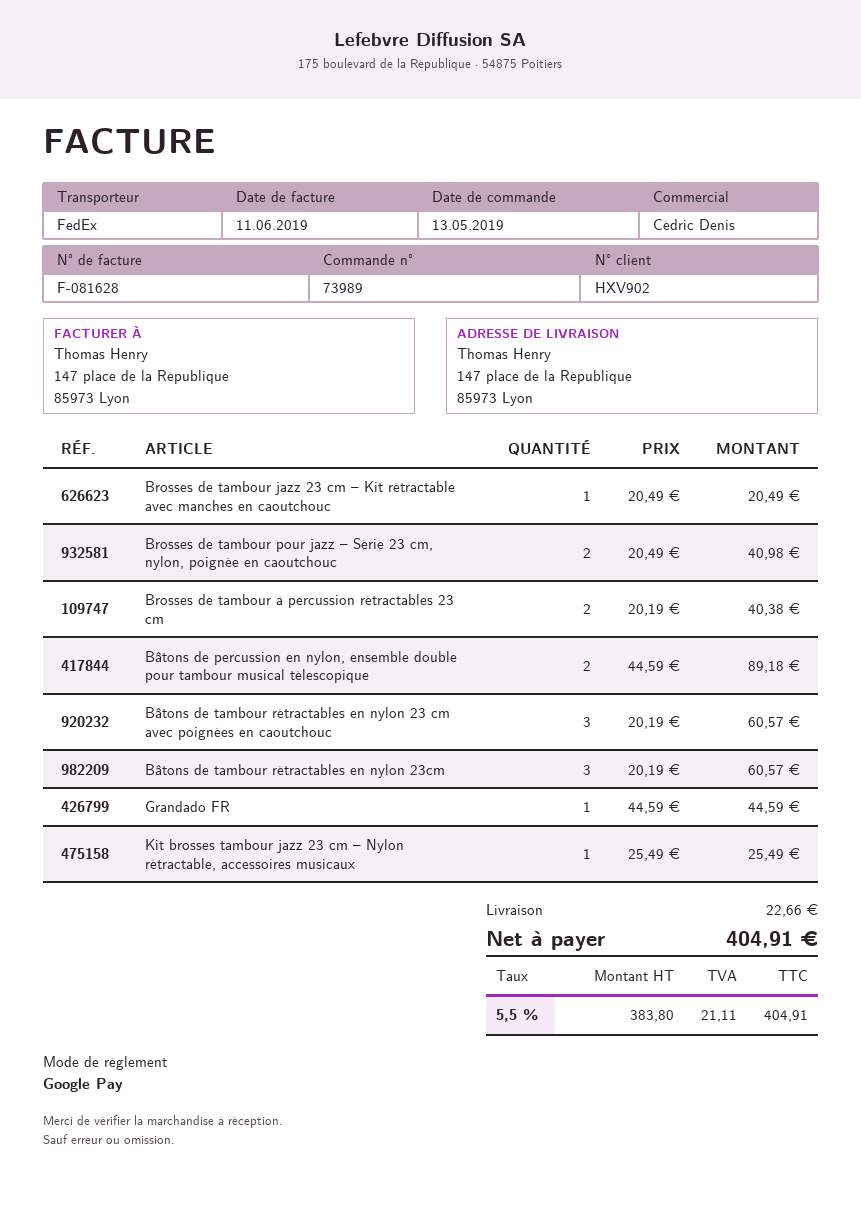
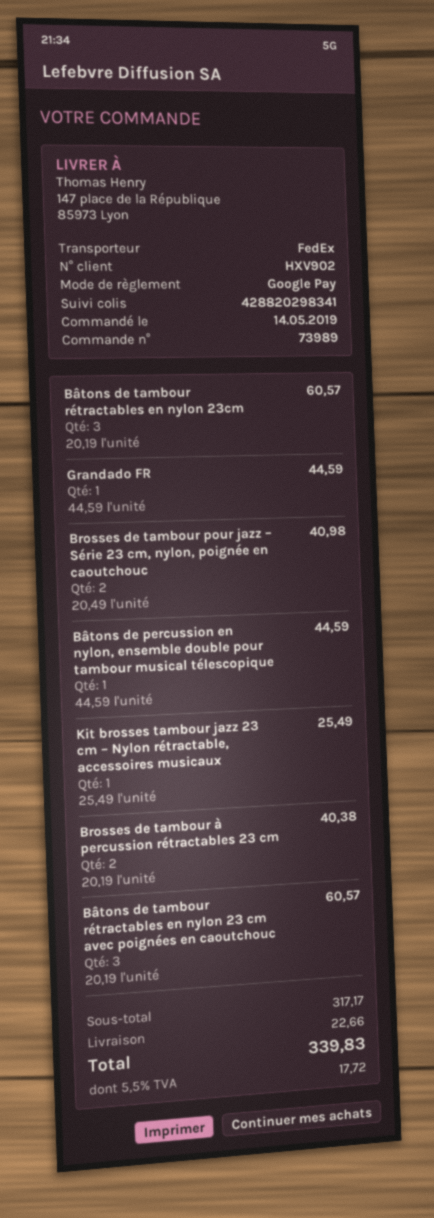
order date: 2019-05-13 -> 2019-05-14
Brosses de tambour jazz 23 cm – Kit rétractable avec manches en caoutchouc: 1 x 20.49 = 20.49 -> none
Bâtons de percussion en nylon, ensemble double pour tambour musical télescopique: 2 x 44.59 = 89.18 -> 1 x 44.59 = 44.59
tax: 5.5% = 21.11 -> 5.5% = 17.72
total: 404.91 -> 339.83

